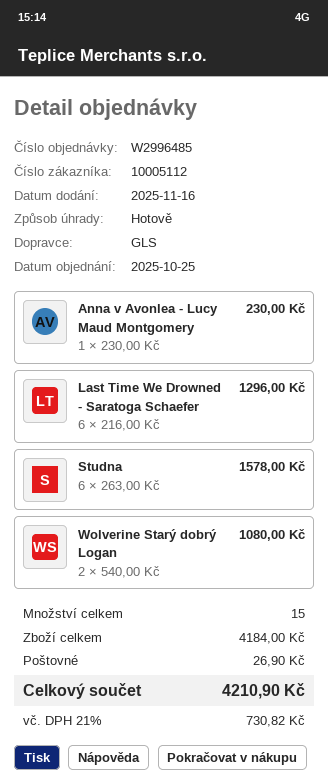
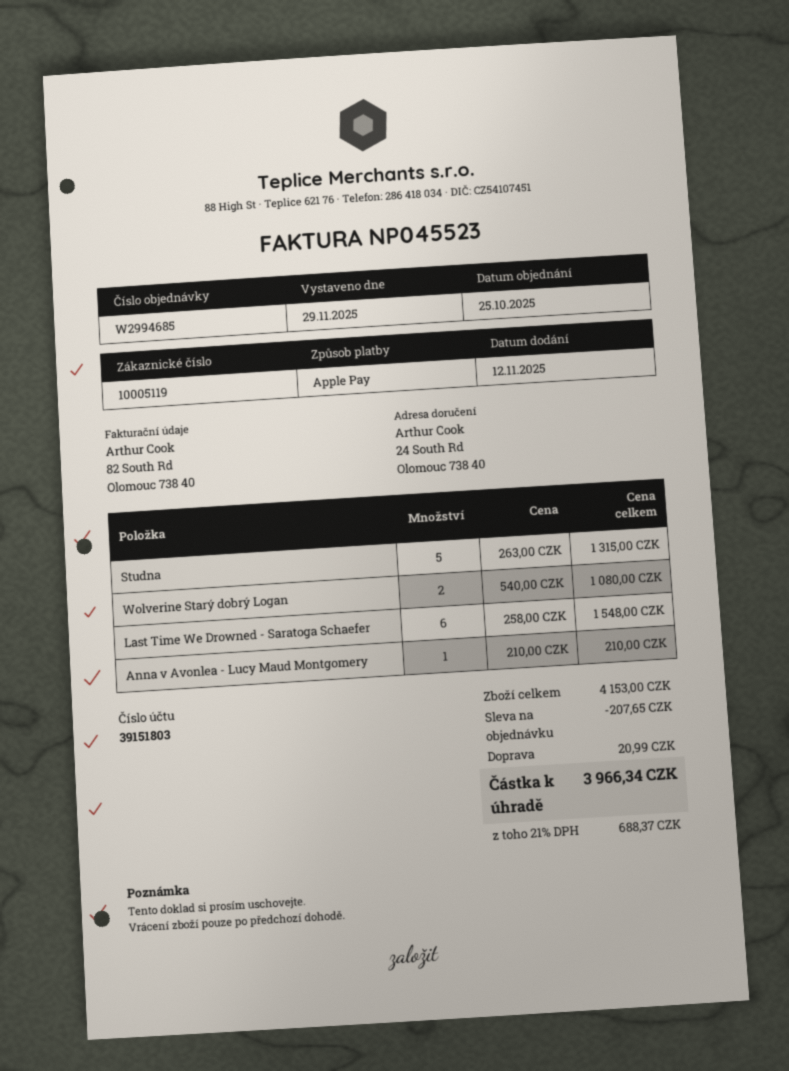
order number: W2996485 -> W2994685
delivery date: 2025-11-16 -> 2025-11-12
customer number: 10005112 -> 10005119
payment method: cash -> Apple Pay
Anna v Avonlea - Lucy Maud Montgomery: 1 x 230.00 = 230.00 -> 1 x 210.00 = 210.00
Last Time We Drowned - Saratoga Schaefer: 6 x 216.00 = 1296.00 -> 6 x 258.00 = 1548.00
Studna: 6 x 263.00 = 1578.00 -> 5 x 263.00 = 1315.00
subtotal: 4184.00 -> 4153.00
discount: none -> 207.65
shipping: 26.90 -> 20.99
tax: 21% = 730.82 -> 21% = 688.37
total: 4210.90 -> 3966.34

